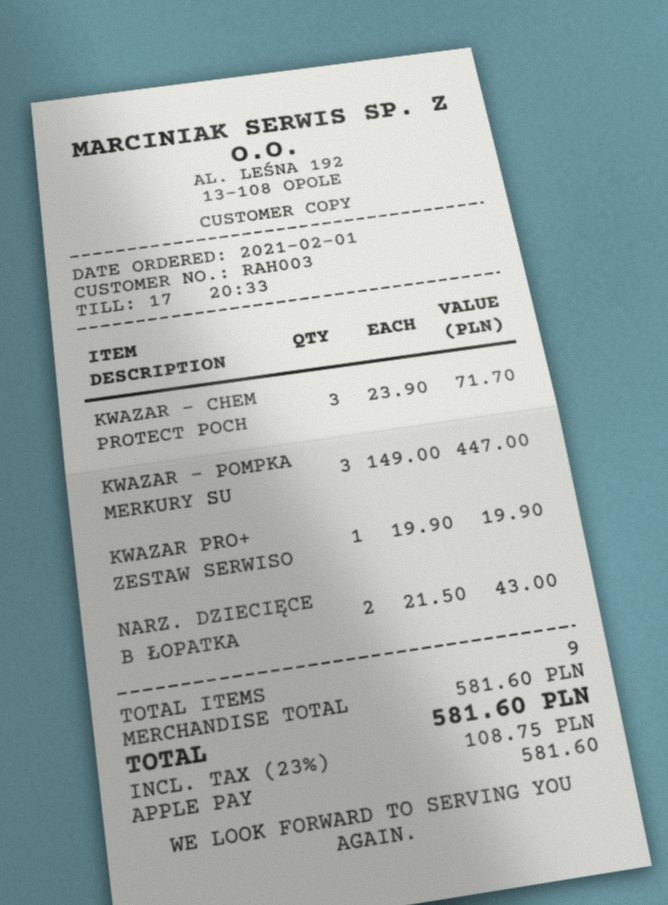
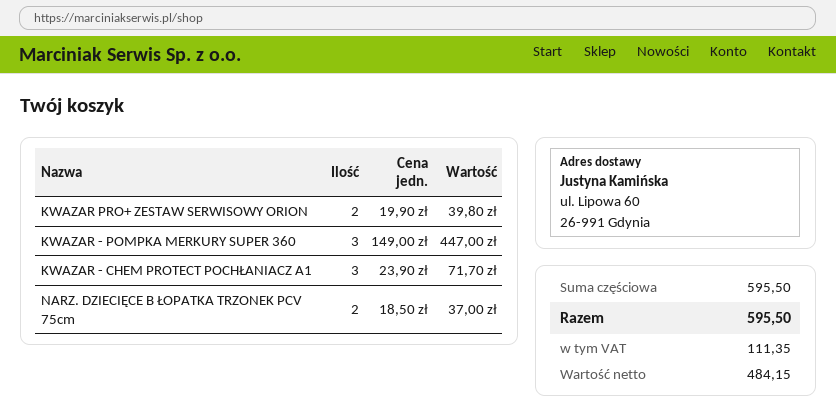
KWAZAR PRO+ ZESTAW SERWISO: 1 x 19.90 = 19.90 -> 2 x 19.90 = 39.80
NARZ. DZIECIĘCE B ŁOPATKA: 2 x 21.50 = 43.00 -> 2 x 18.50 = 37.00
subtotal: 581.60 -> 595.50
tax: 108.75 -> 111.35
total: 581.60 -> 595.50

